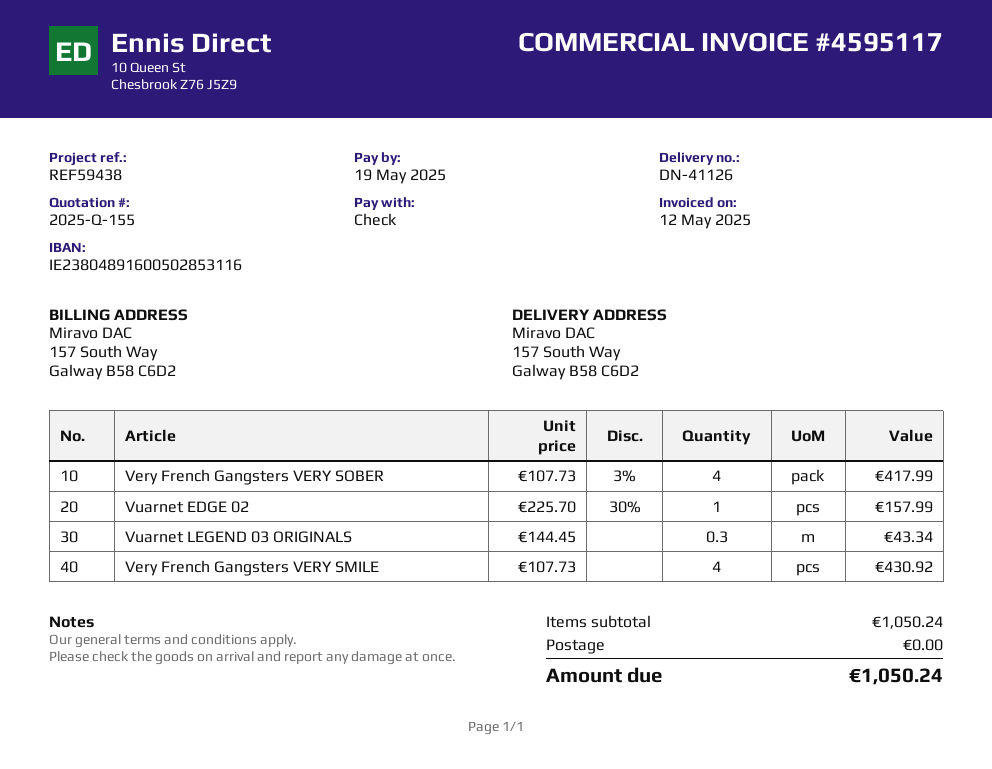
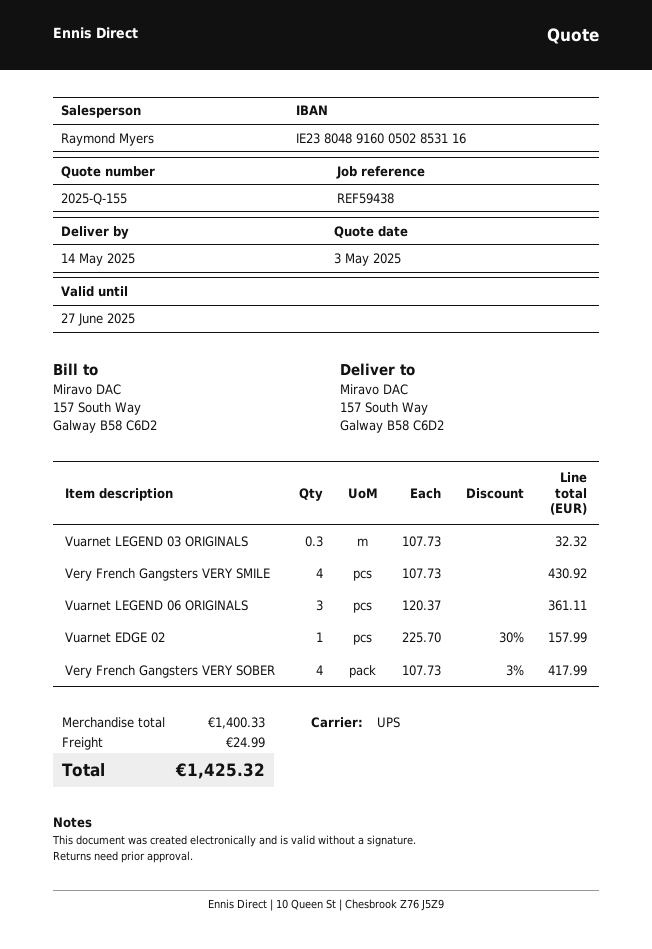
Vuarnet LEGEND 03 ORIGINALS: 0.3 x 144.45 = 43.34 -> 0.3 x 107.73 = 32.32
Vuarnet LEGEND 06 ORIGINALS: none -> 3 x 120.37 = 361.11
subtotal: 1050.24 -> 1400.33
shipping: 0.00 -> 24.99
total: 1050.24 -> 1425.32

